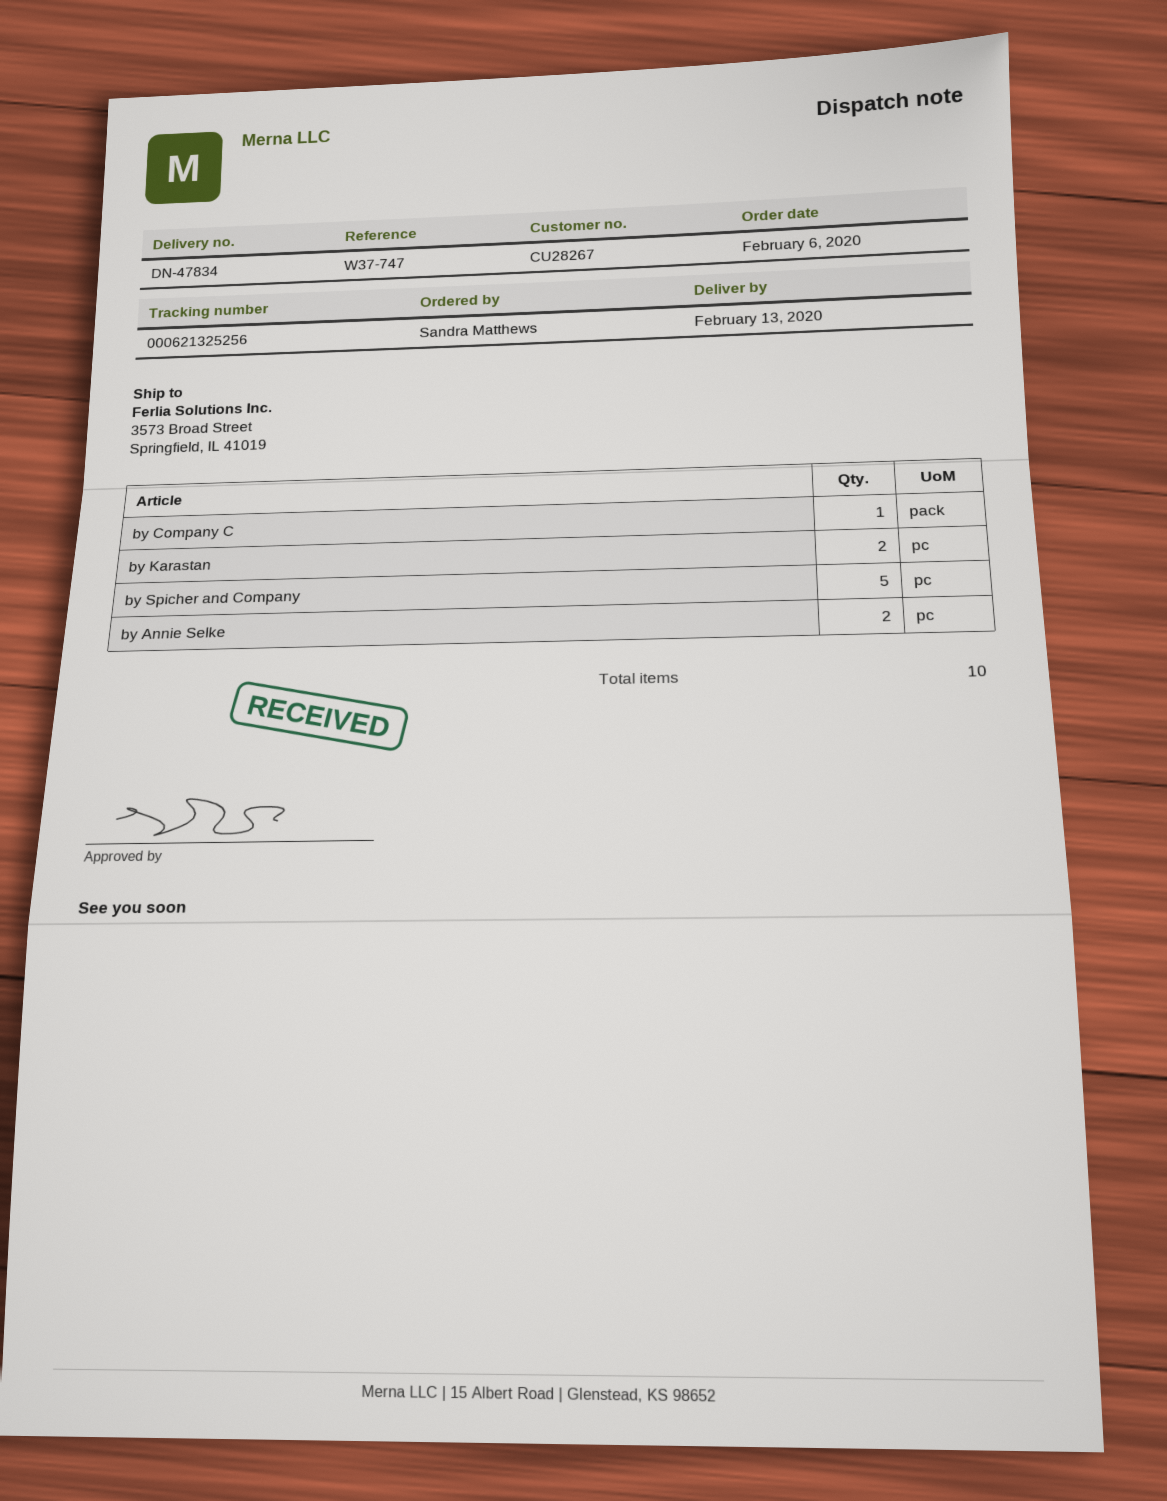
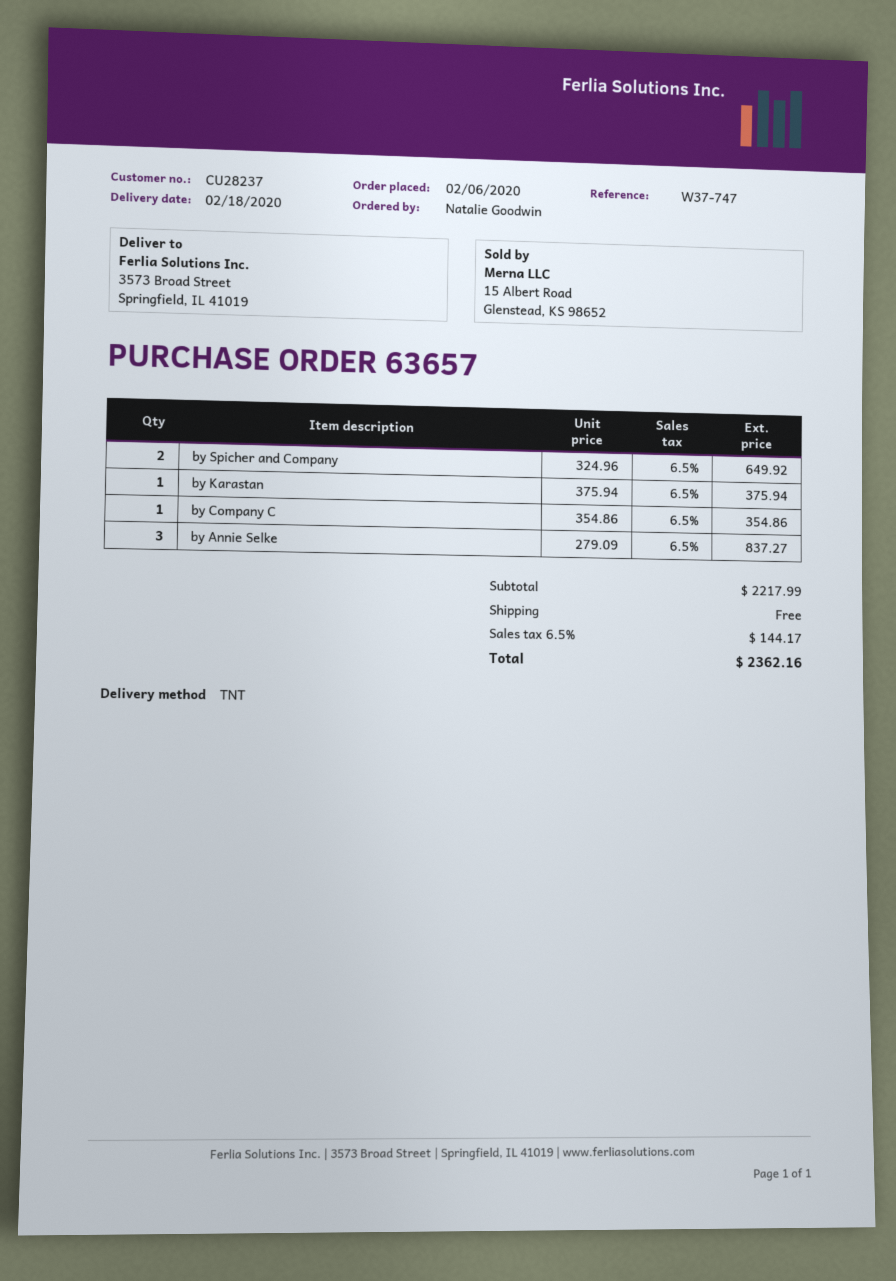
delivery date: 2020-02-13 -> 2020-02-18
customer number: CU28267 -> CU28237
ordered by: Sandra Matthews -> Natalie Goodwin
by Karastan: 2 -> 1
by Spicher and Company: 5 -> 2
by Annie Selke: 2 -> 3

